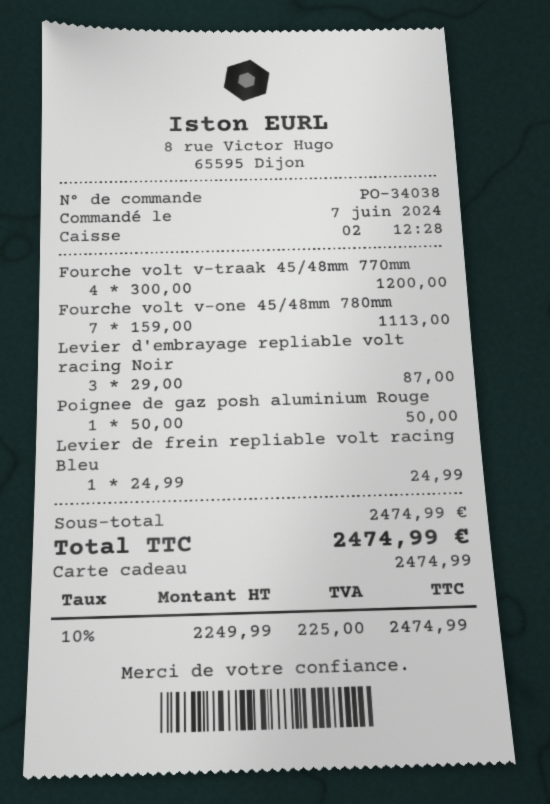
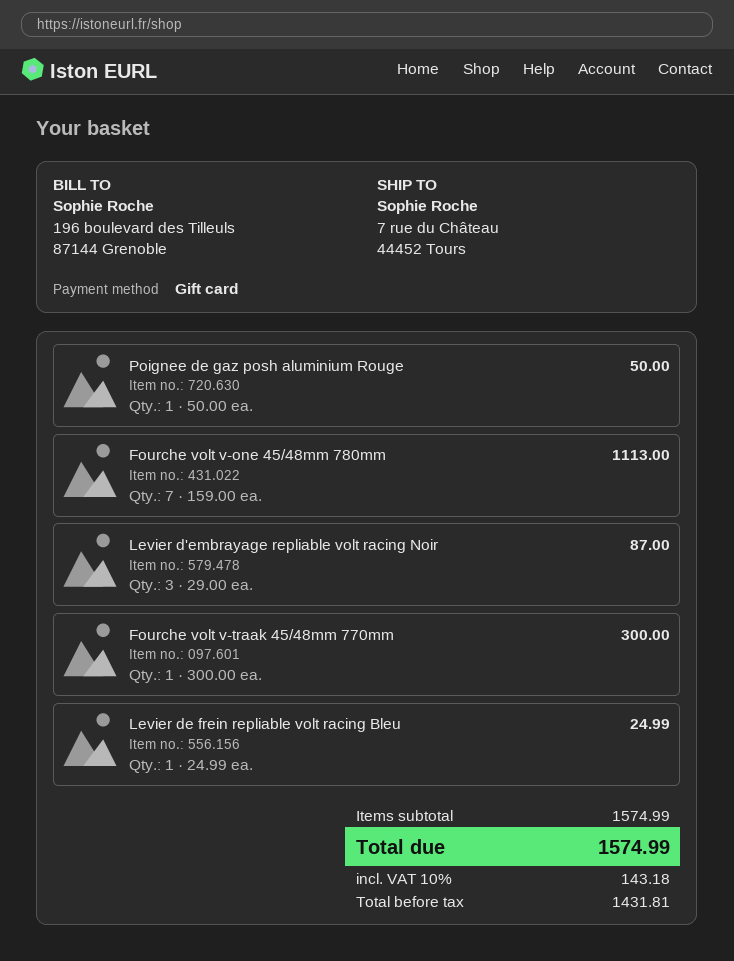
Fourche volt v-traak 45/48mm 770mm: 4 x 300.00 = 1200.00 -> 1 x 300.00 = 300.00
subtotal: 2474.99 -> 1574.99
net: 2249.99 -> 1431.81
tax: 10% = 225.00 -> 10% = 143.18
total: 2474.99 -> 1574.99

